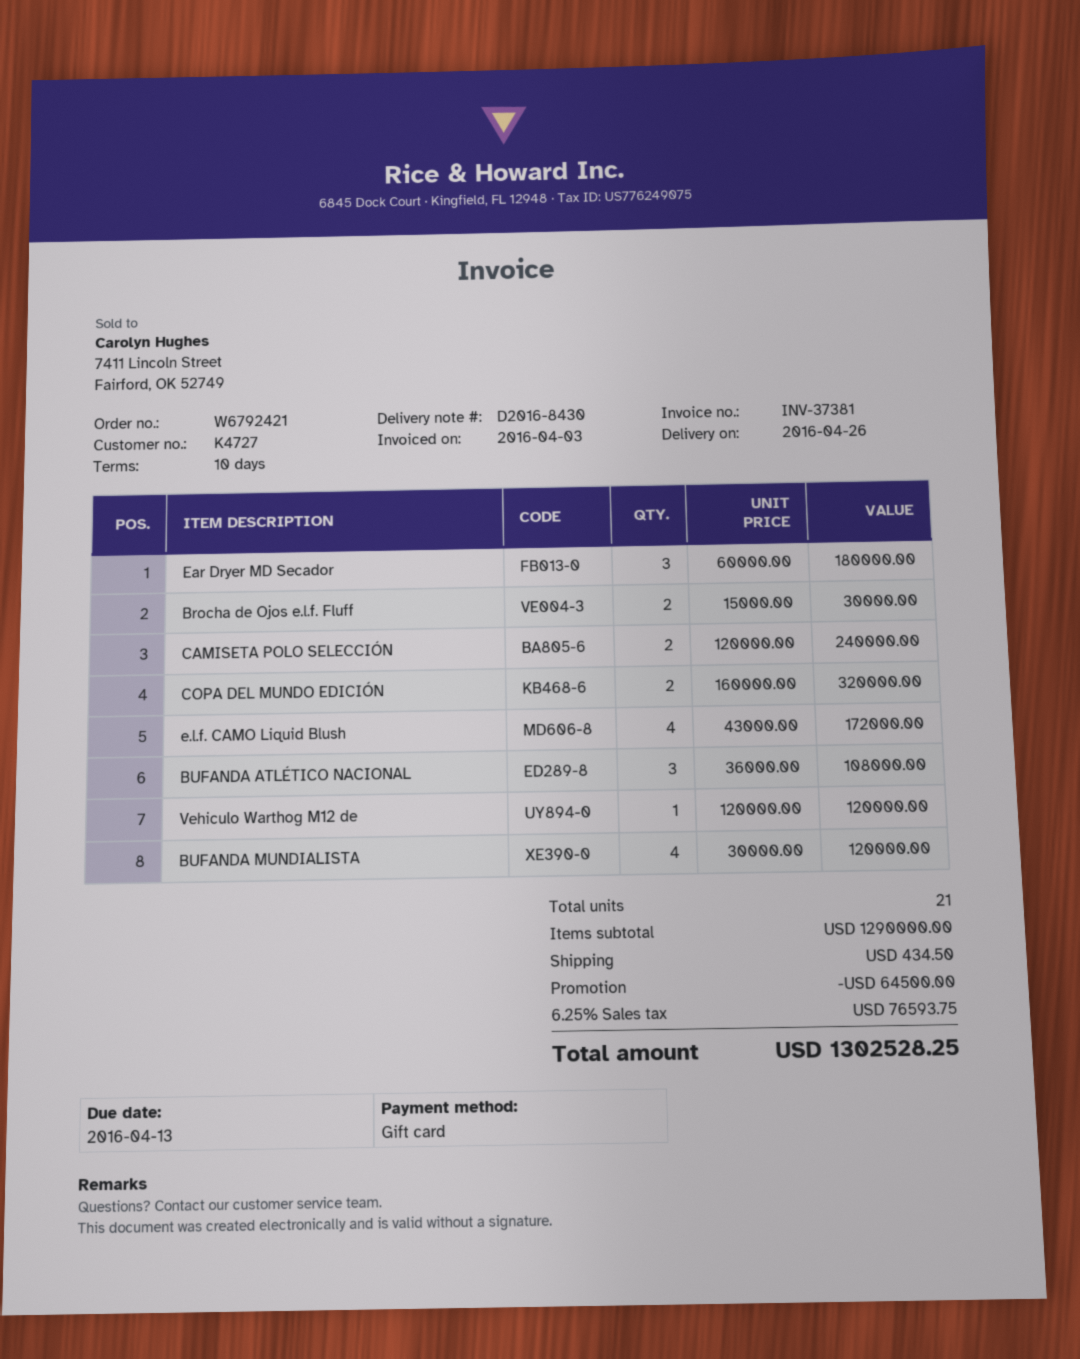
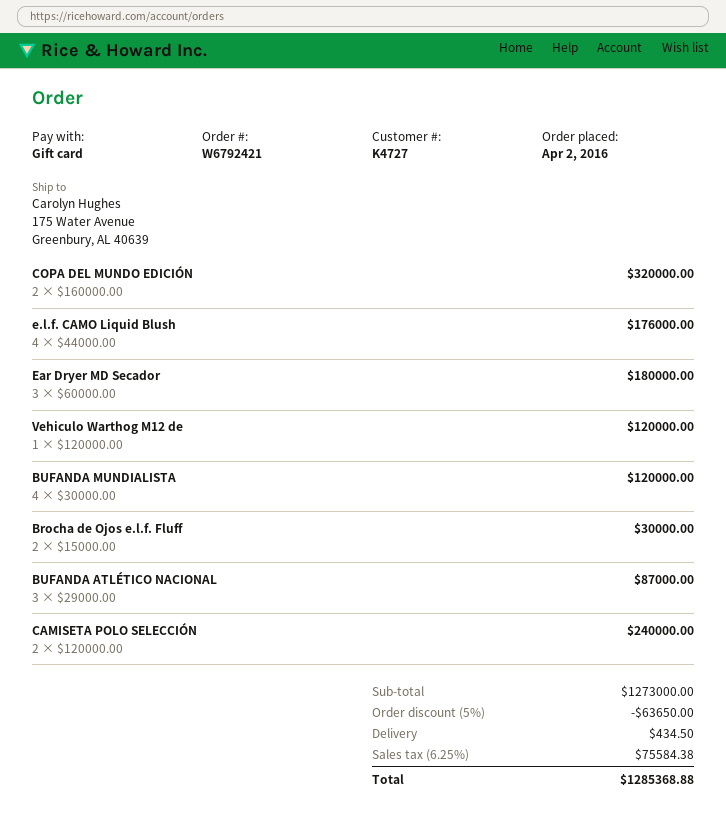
e.l.f. CAMO Liquid Blush: 4 x 43000.00 = 172000.00 -> 4 x 44000.00 = 176000.00
BUFANDA ATLÉTICO NACIONAL: 3 x 36000.00 = 108000.00 -> 3 x 29000.00 = 87000.00
subtotal: 1290000.00 -> 1273000.00
discount: 64500.00 -> 63650.00
tax: 6.25% = 76593.75 -> 6.25% = 75584.38
total: 1302528.25 -> 1285368.88

